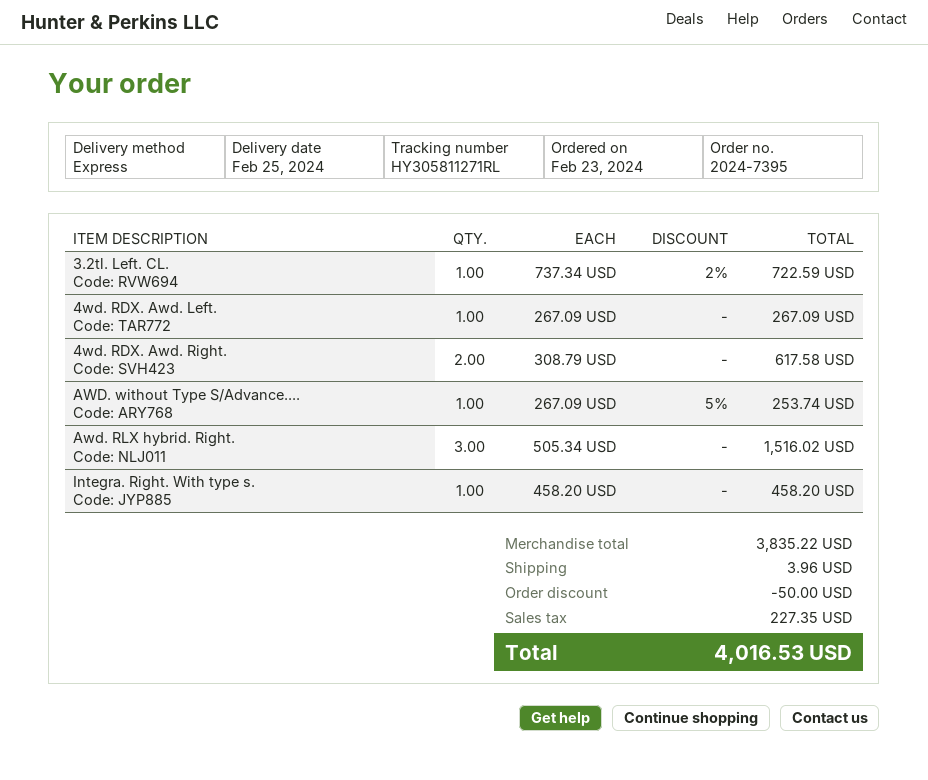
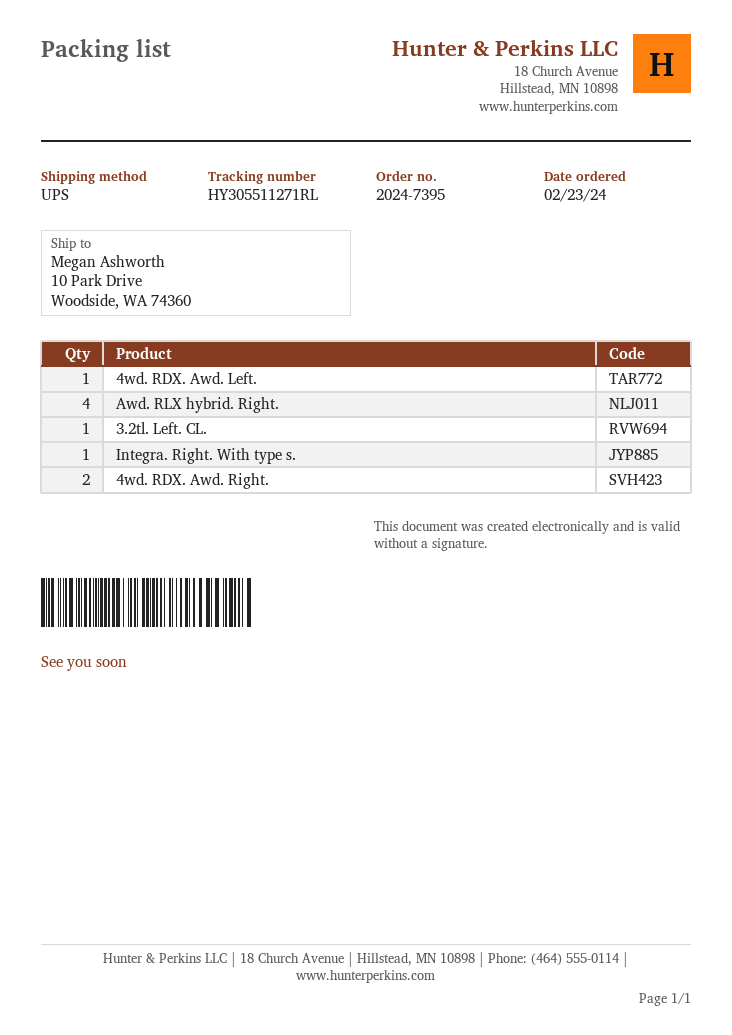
shipping method: express -> UPS
tracking number: HY305811271RL -> HY305511271RL
AWD. without Type S/Advance....: 1 -> none
Awd. RLX hybrid. Right.: 3 -> 4

